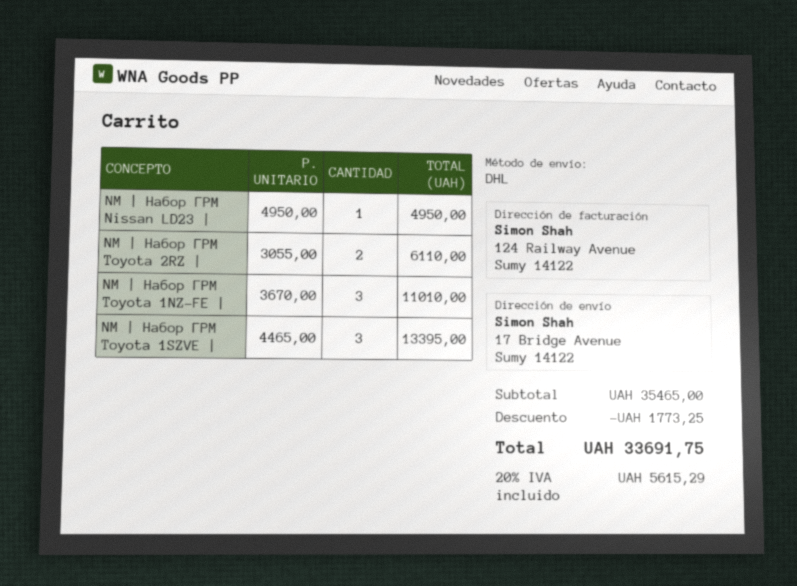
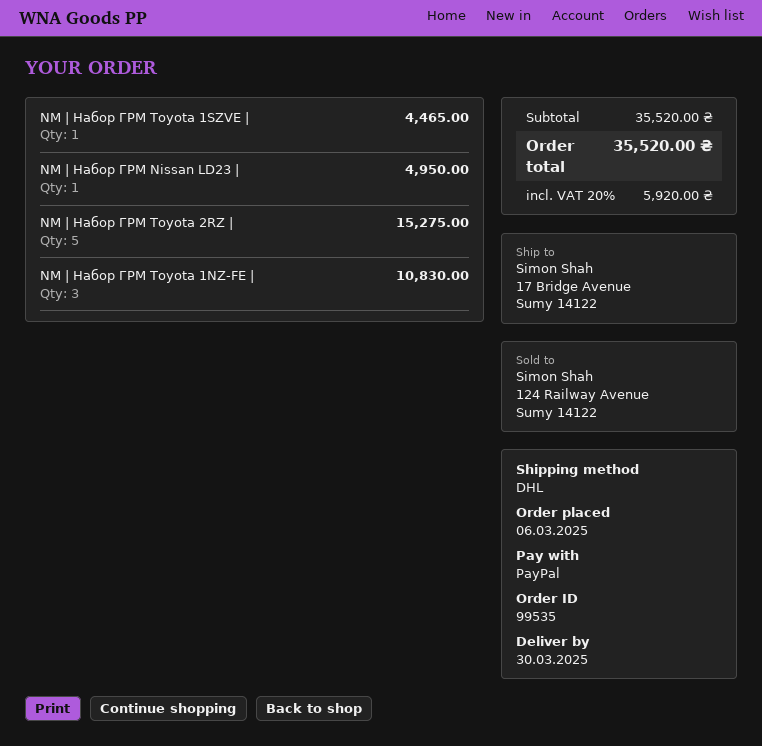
NM | Набор ГРМ Toyota 2RZ |: 2 for 6110.00 -> 5 for 15275.00
NM | Набор ГРМ Toyota 1NZ-FE |: 3 for 11010.00 -> 3 for 10830.00
NM | Набор ГРМ Toyota 1SZVE |: 3 for 13395.00 -> 1 for 4465.00
subtotal: 35465.00 -> 35520.00
discount: 1773.25 -> none
tax: 20% = 5615.29 -> 20% = 5920.00
total: 33691.75 -> 35520.00

